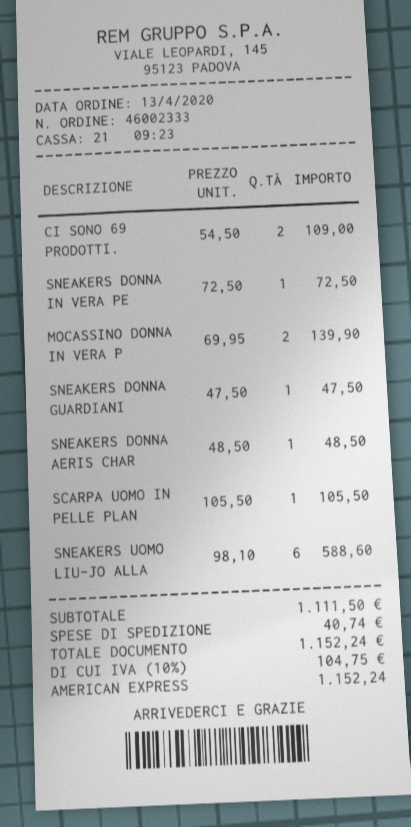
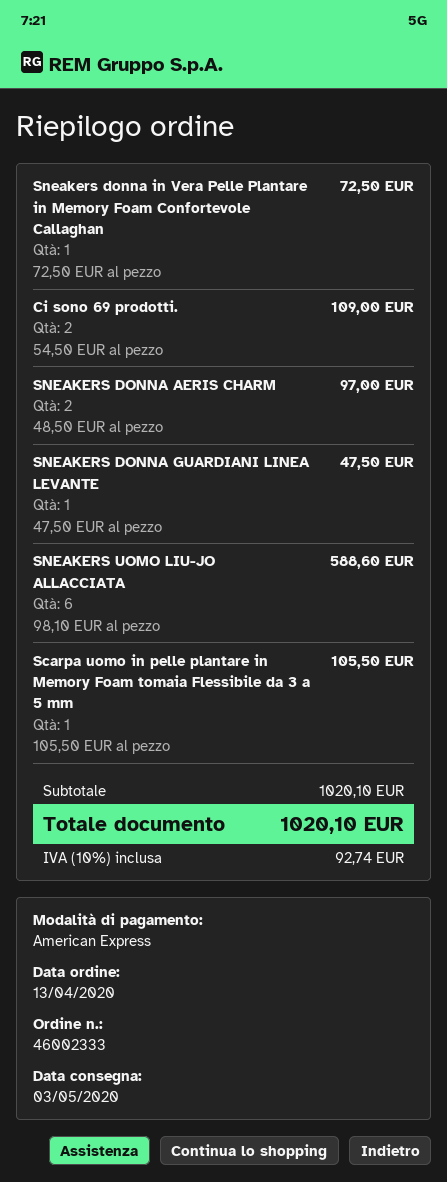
MOCASSINO DONNA IN VERA P: 2 x 69.95 = 139.90 -> none
SNEAKERS DONNA AERIS CHAR: 1 x 48.50 = 48.50 -> 2 x 48.50 = 97.00
subtotal: 1111.50 -> 1020.10
shipping: 40.74 -> none
tax: 10% = 104.75 -> 10% = 92.74
total: 1152.24 -> 1020.10

